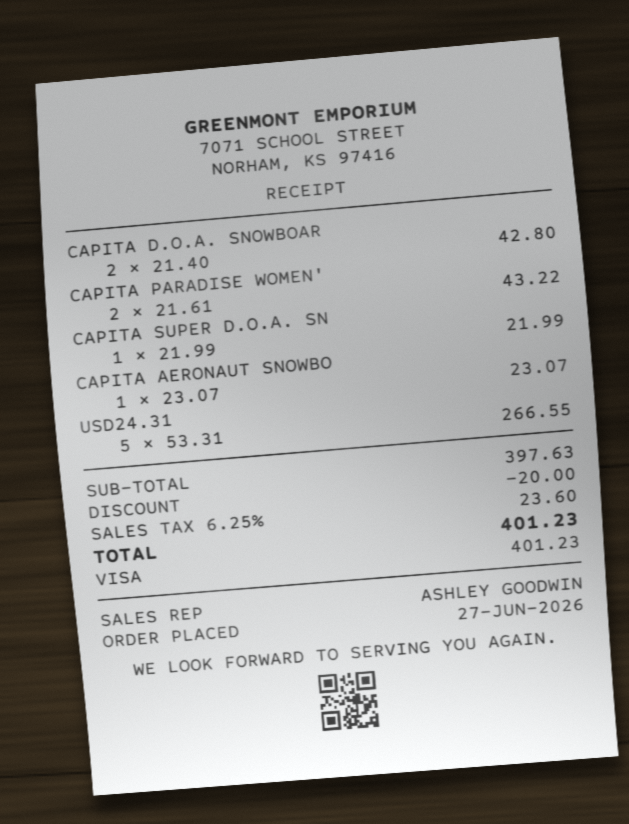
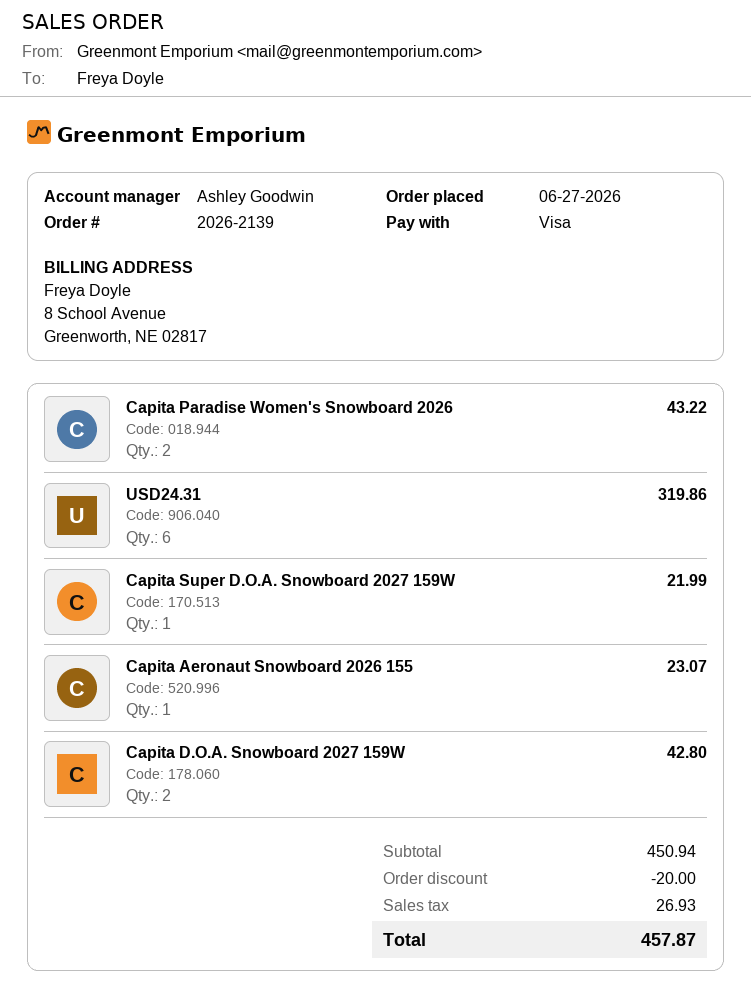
USD24.31: 5 for 266.55 -> 6 for 319.86
subtotal: 397.63 -> 450.94
tax: 23.60 -> 26.93
total: 401.23 -> 457.87

